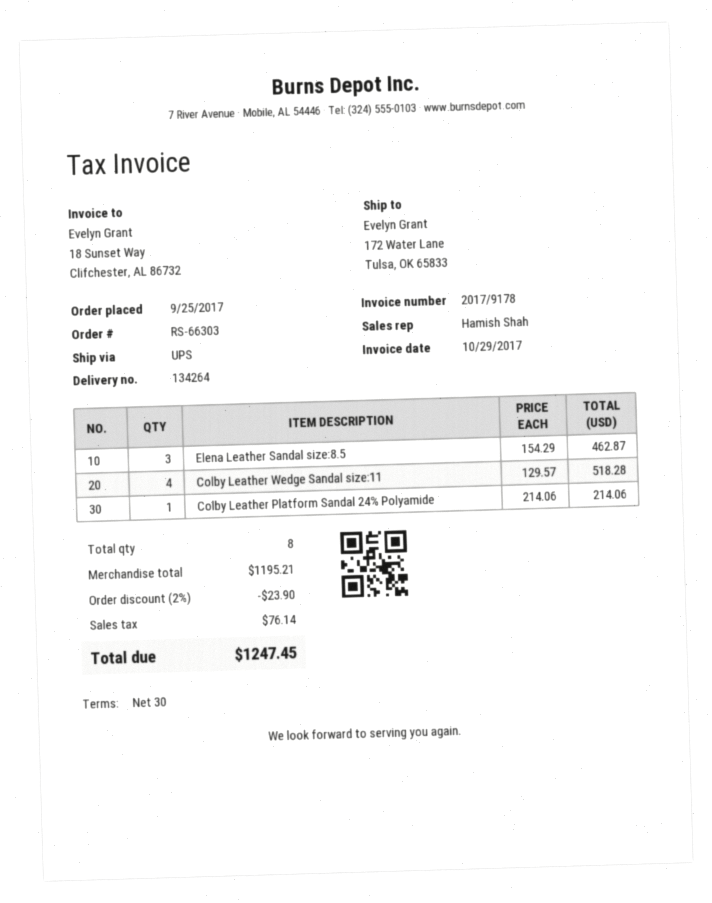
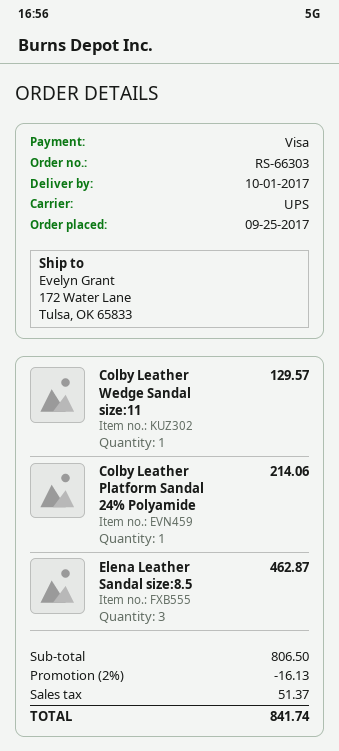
Colby Leather Wedge Sandal size:11: 4 for 518.28 -> 1 for 129.57
subtotal: 1195.21 -> 806.50
discount: 2% = 23.90 -> 2% = 16.13
tax: 76.14 -> 51.37
total: 1247.45 -> 841.74

